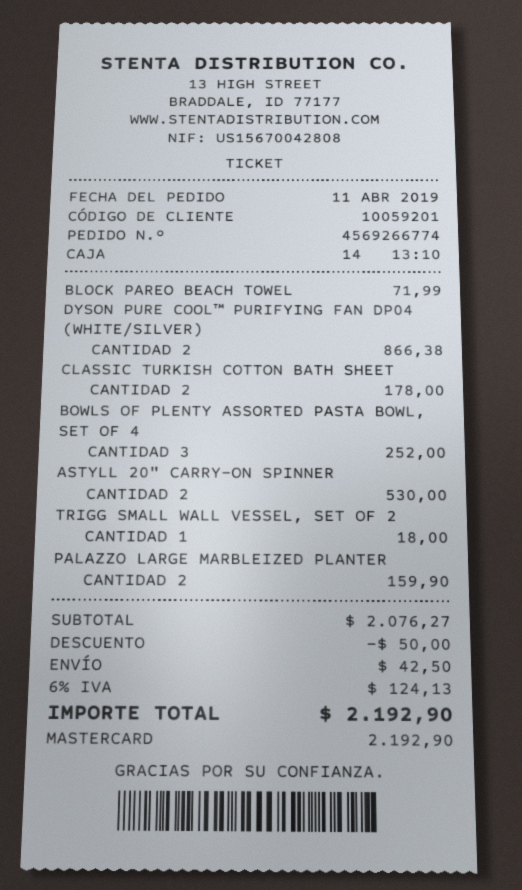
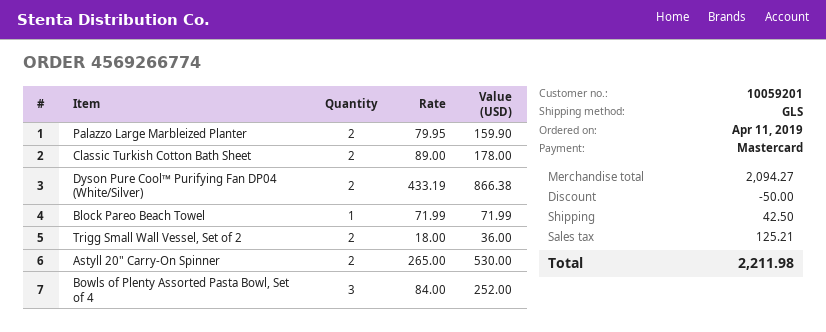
TRIGG SMALL WALL VESSEL, SET OF 2: 1 for 18.00 -> 2 for 36.00
subtotal: 2076.27 -> 2094.27
tax: 124.13 -> 125.21
total: 2192.90 -> 2211.98

